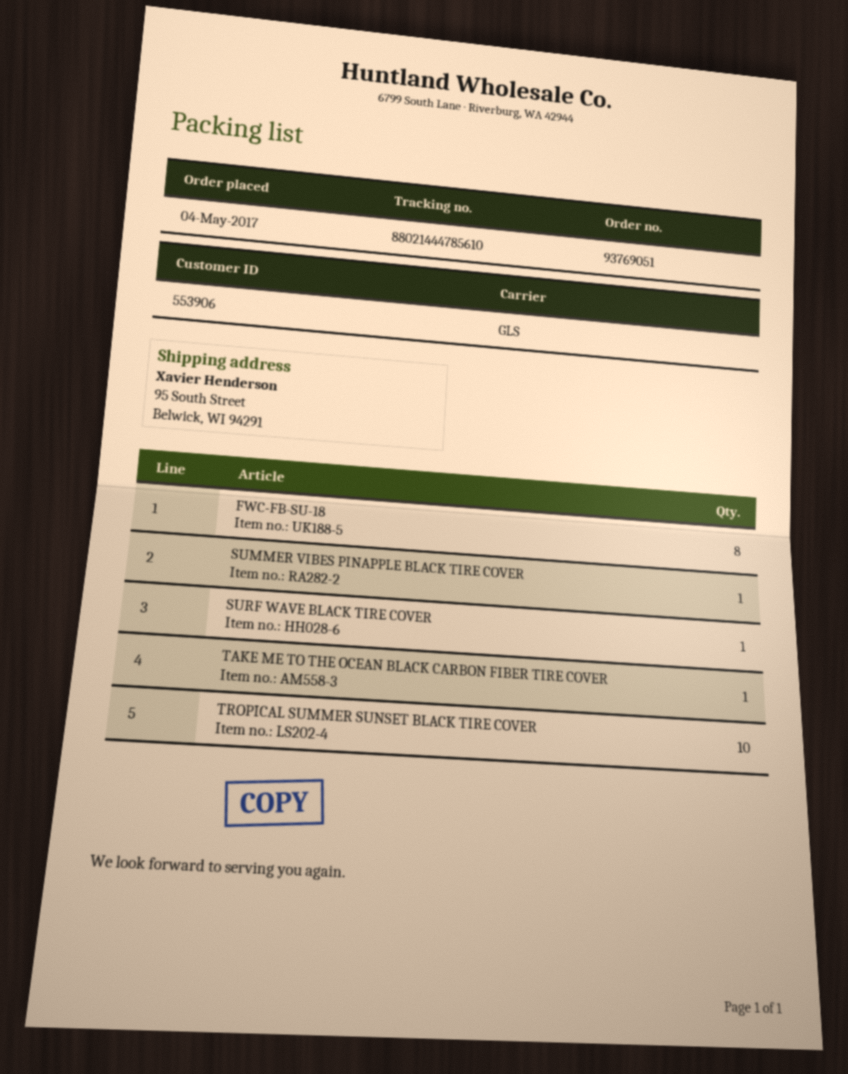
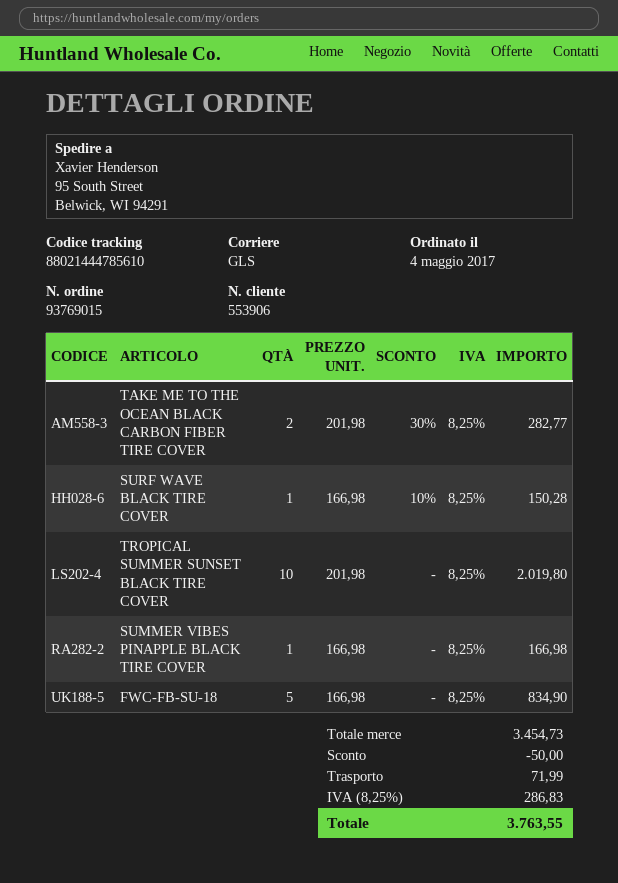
order number: 93769051 -> 93769015
FWC-FB-SU-18: 8 -> 5
TAKE ME TO THE OCEAN BLACK CARBON FIBER TIRE COVER: 1 -> 2

